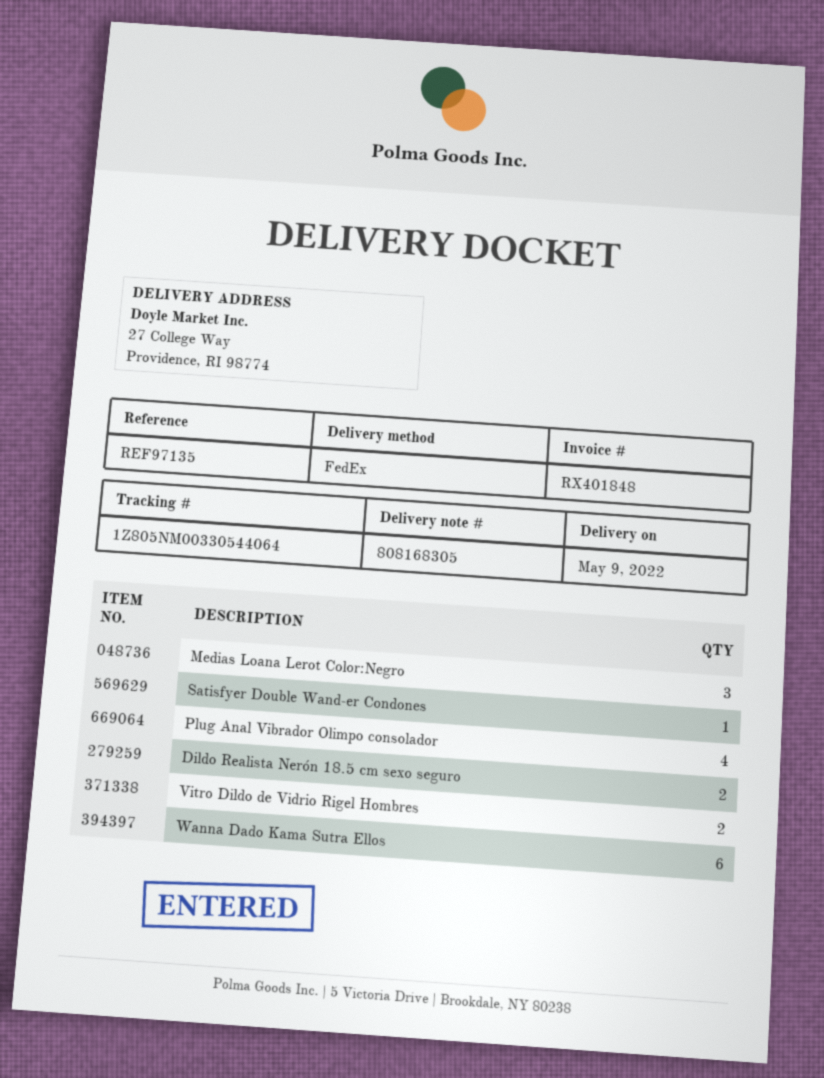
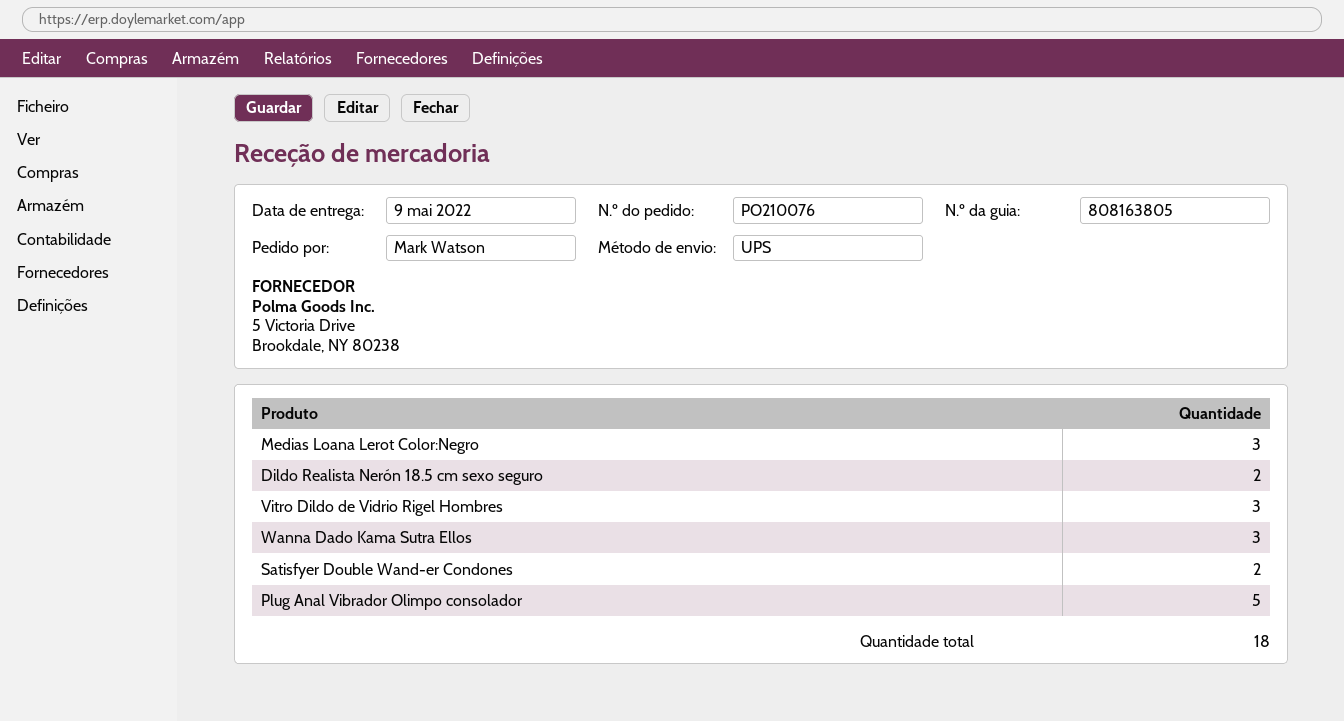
delivery note number: 808168305 -> 808163805
shipping method: FedEx -> UPS
Satisfyer Double Wand-er Condones: 1 -> 2
Plug Anal Vibrador Olimpo consolador: 4 -> 5
Vitro Dildo de Vidrio Rigel Hombres: 2 -> 3
Wanna Dado Kama Sutra Ellos: 6 -> 3

